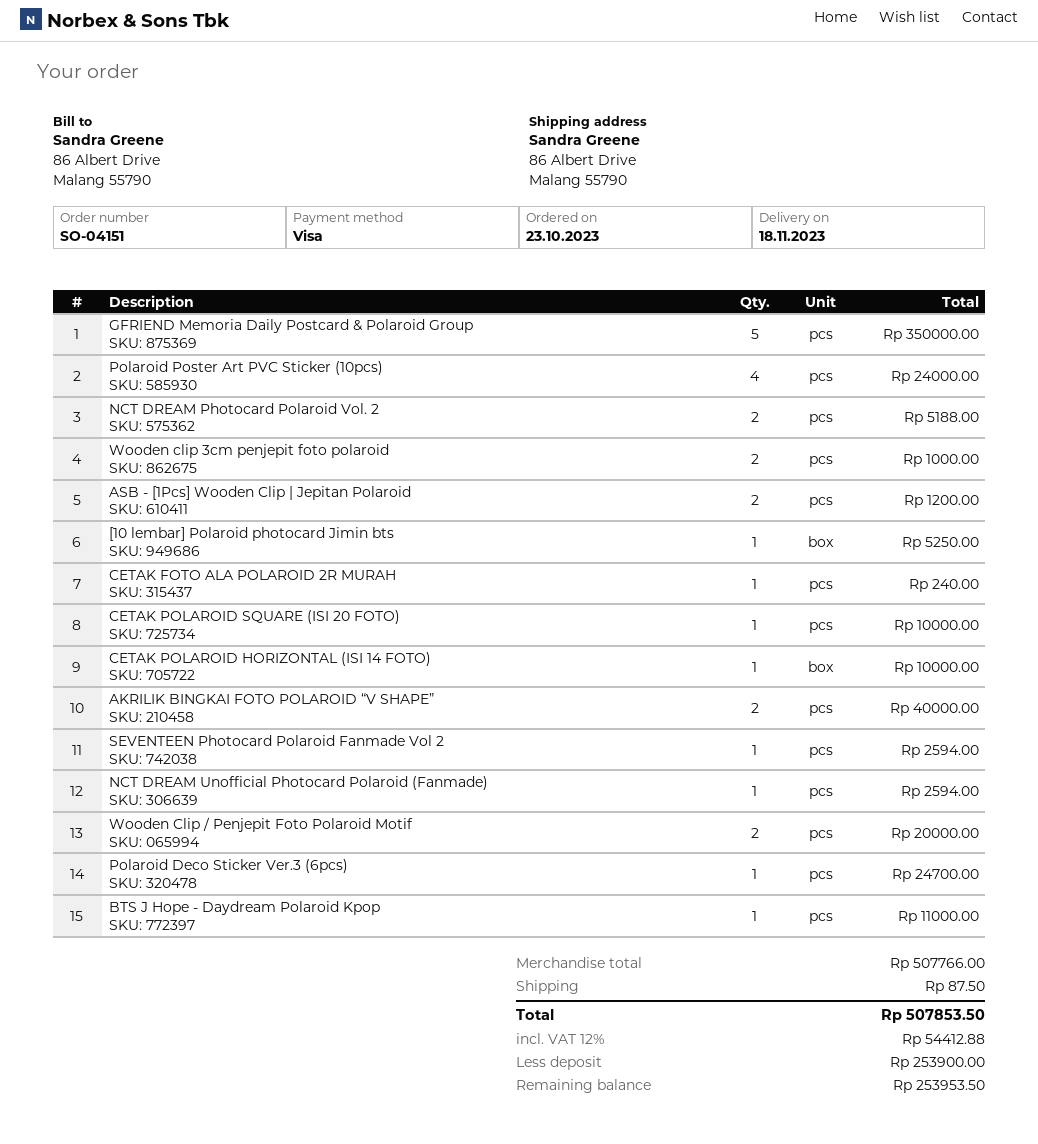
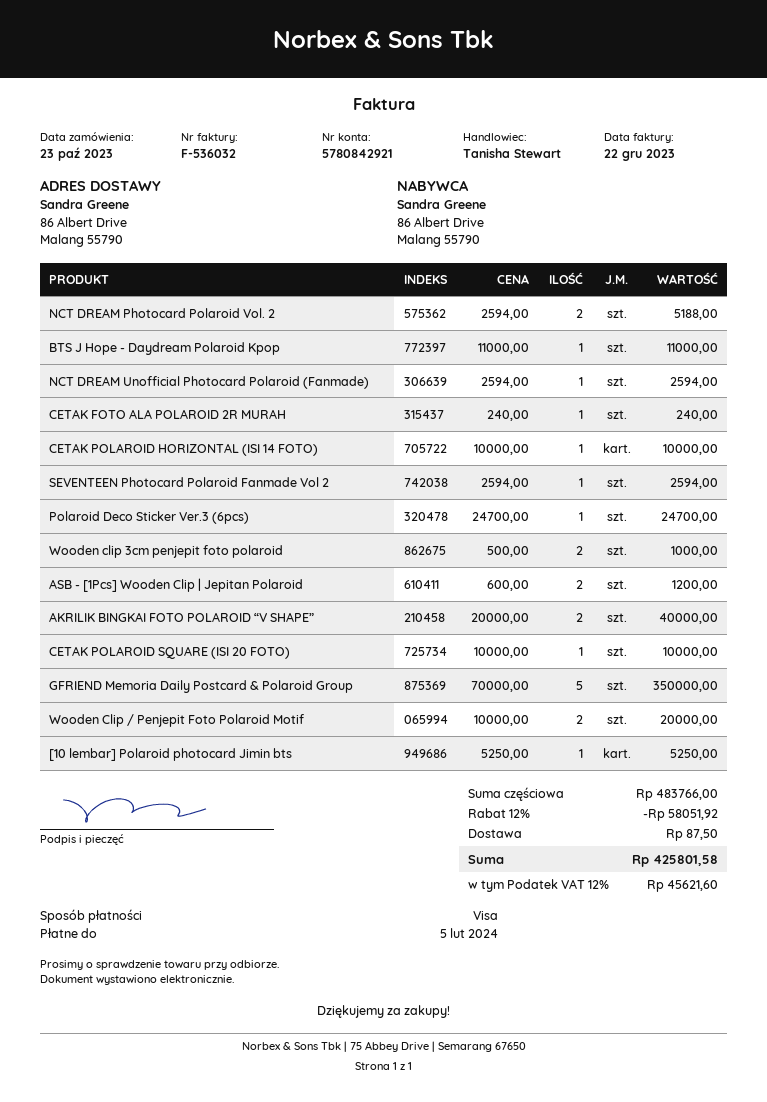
Polaroid Poster Art PVC Sticker (10pcs): 4 for 24000.00 -> none
subtotal: 507766.00 -> 483766.00
discount: none -> 12% = 58051.92
tax: 12% = 54412.88 -> 12% = 45621.60
total: 507853.50 -> 425801.58

